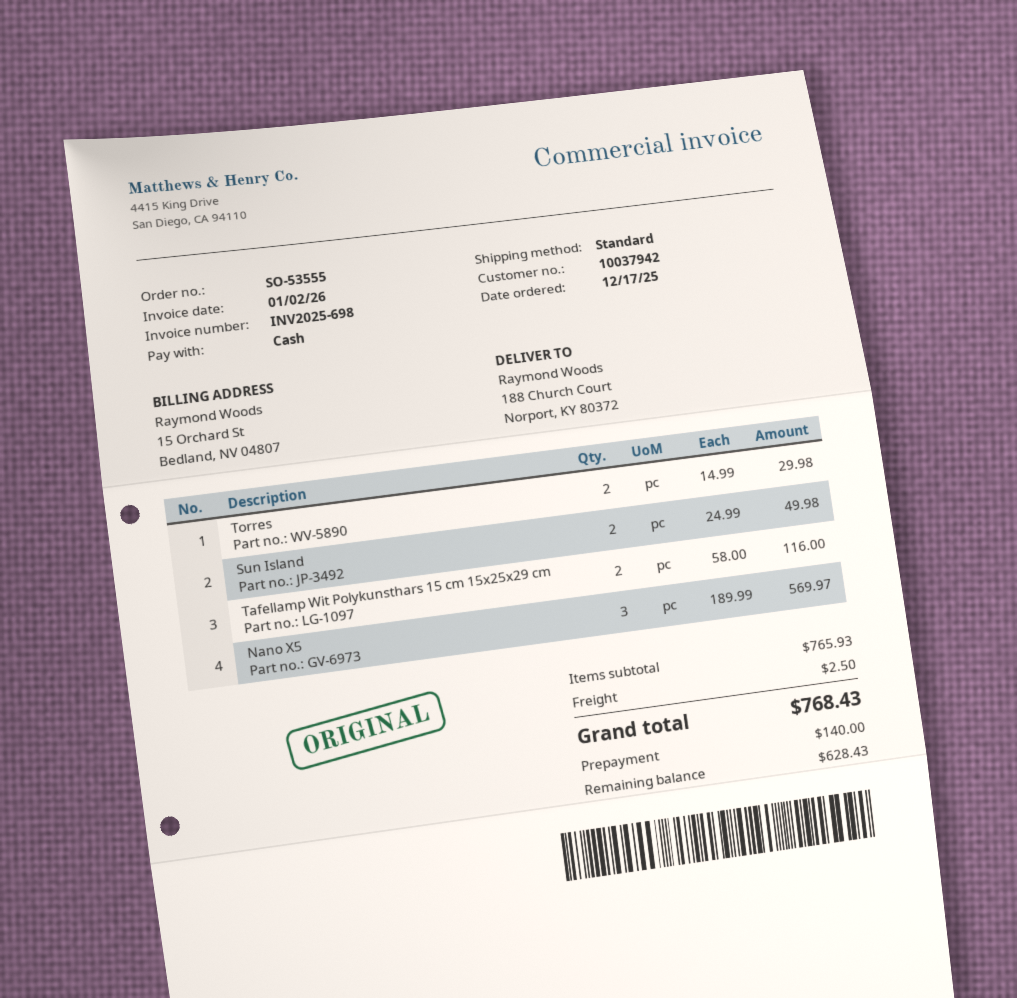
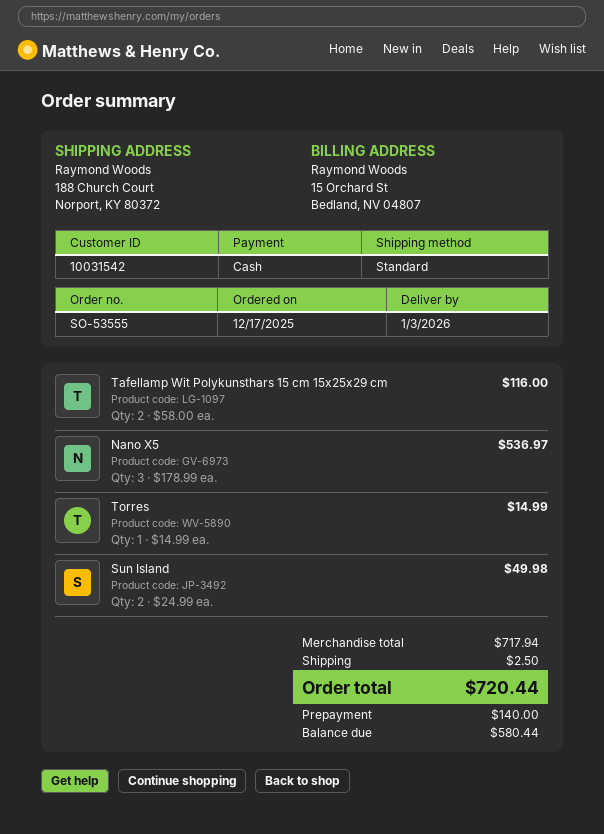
customer number: 10037942 -> 10031542
Torres: 2 x 14.99 = 29.98 -> 1 x 14.99 = 14.99
Nano X5: 3 x 189.99 = 569.97 -> 3 x 178.99 = 536.97
subtotal: 765.93 -> 717.94
total: 768.43 -> 720.44
balance: 628.43 -> 580.44

